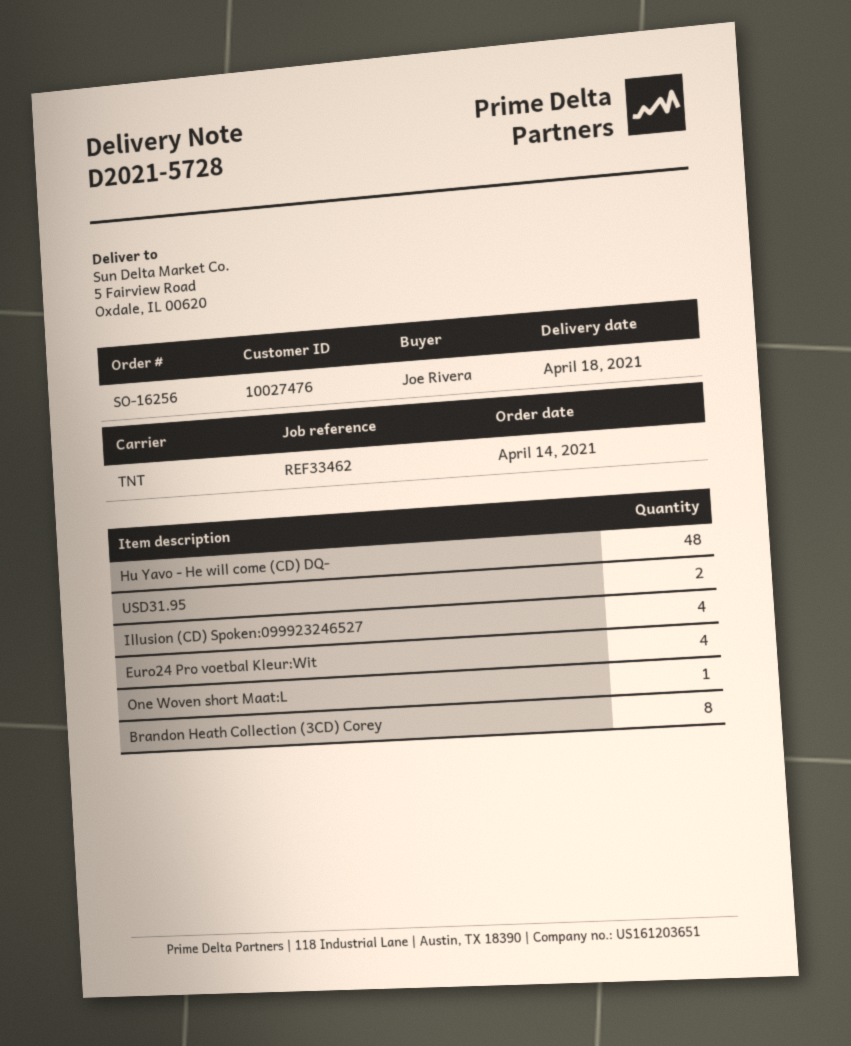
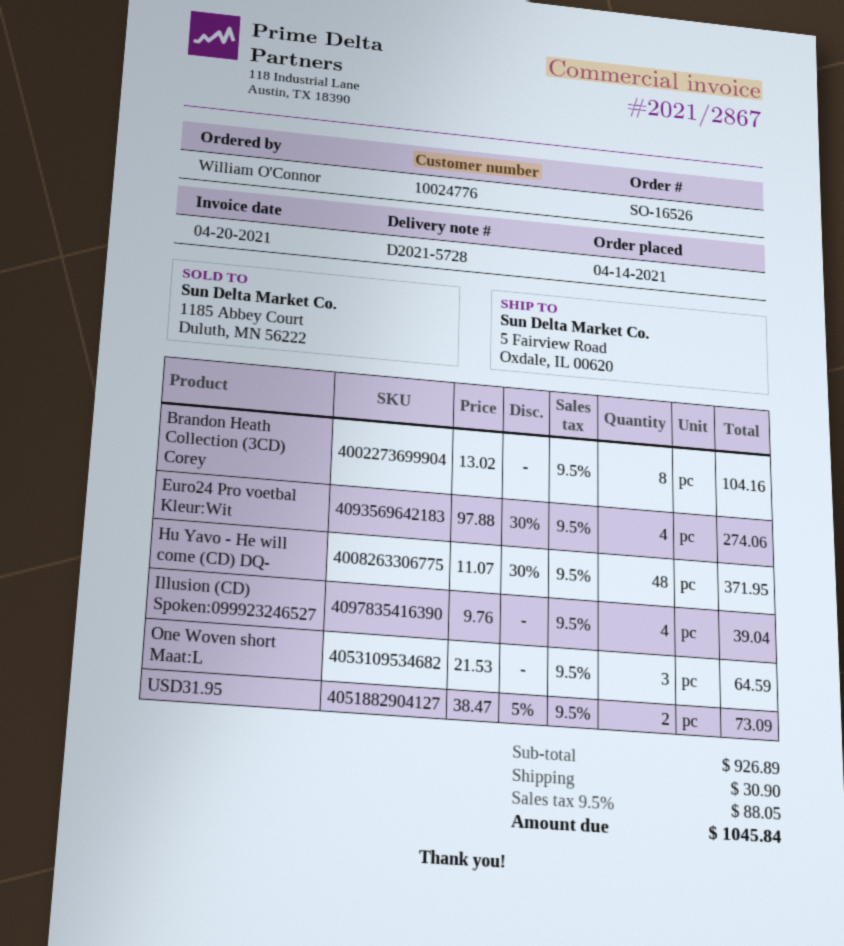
order number: SO-16256 -> SO-16526
customer number: 10027476 -> 10024776
ordered by: Joe Rivera -> William O'Connor
One Woven short Maat:L: 1 -> 3

